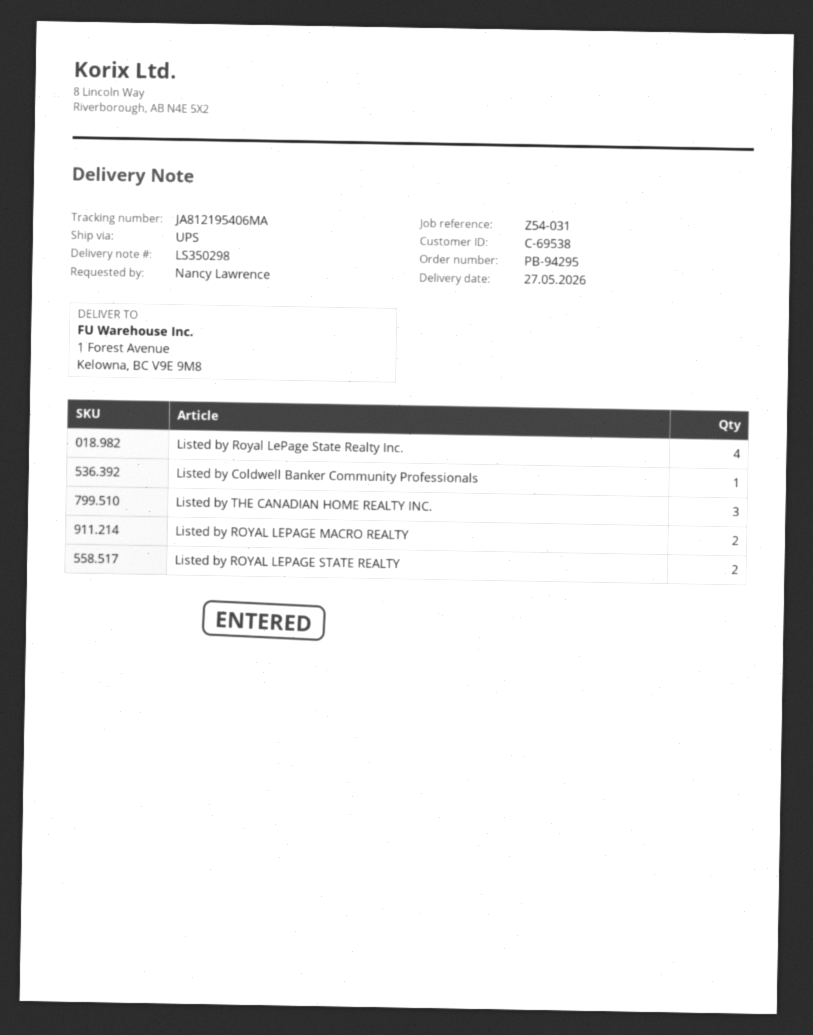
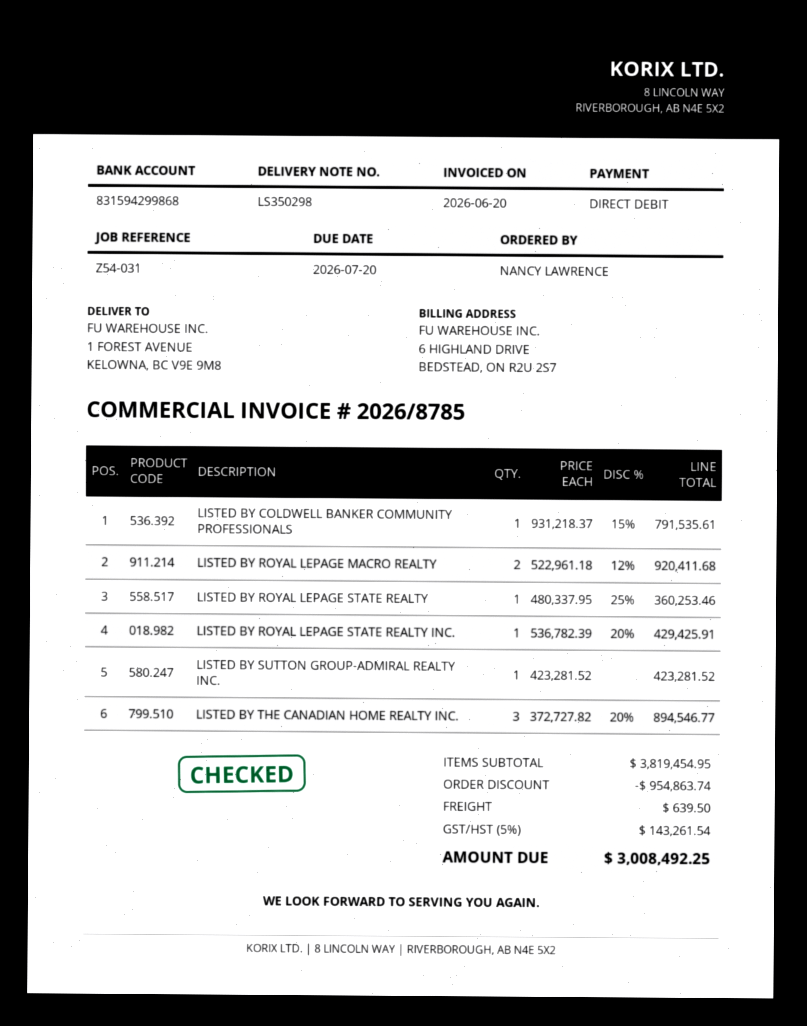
Listed by Royal LePage State Realty Inc.: 4 -> 1
Listed by ROYAL LEPAGE STATE REALTY: 2 -> 1
LISTED BY SUTTON GROUP-ADMIRAL REALTY INC.: none -> 1

